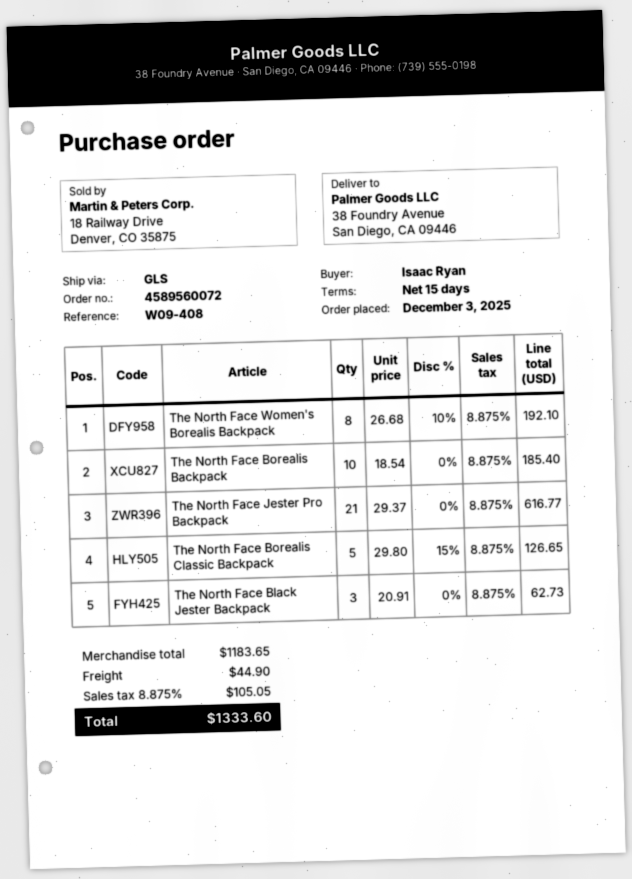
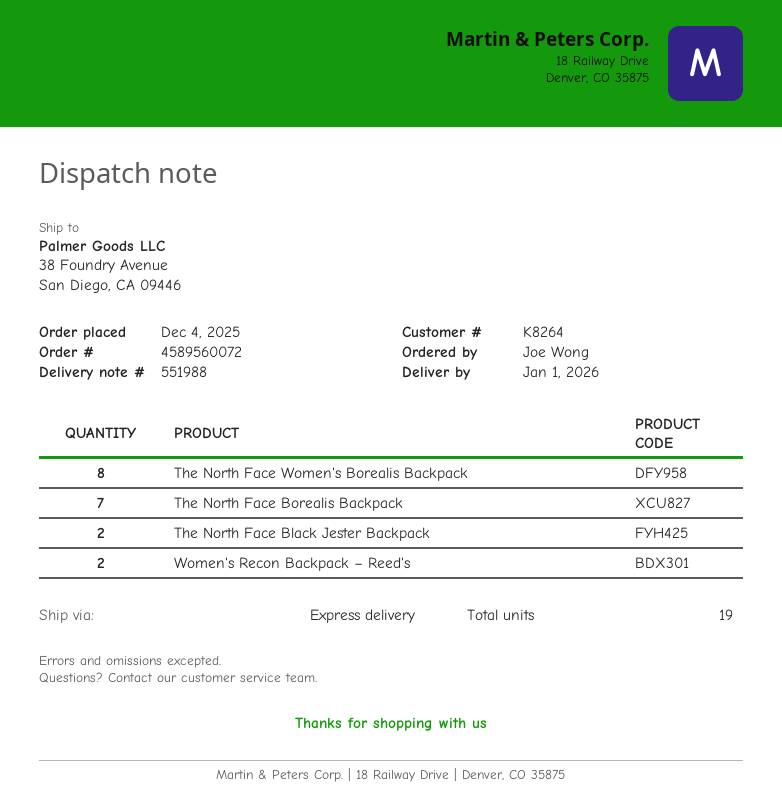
order date: 2025-12-03 -> 2025-12-04
ordered by: Isaac Ryan -> Joe Wong
shipping method: GLS -> express
The North Face Borealis Backpack: 10 -> 7
The North Face Jester Pro Backpack: 21 -> none
The North Face Borealis Classic Backpack: 5 -> none
The North Face Black Jester Backpack: 3 -> 2
Women's Recon Backpack – Reed's: none -> 2

